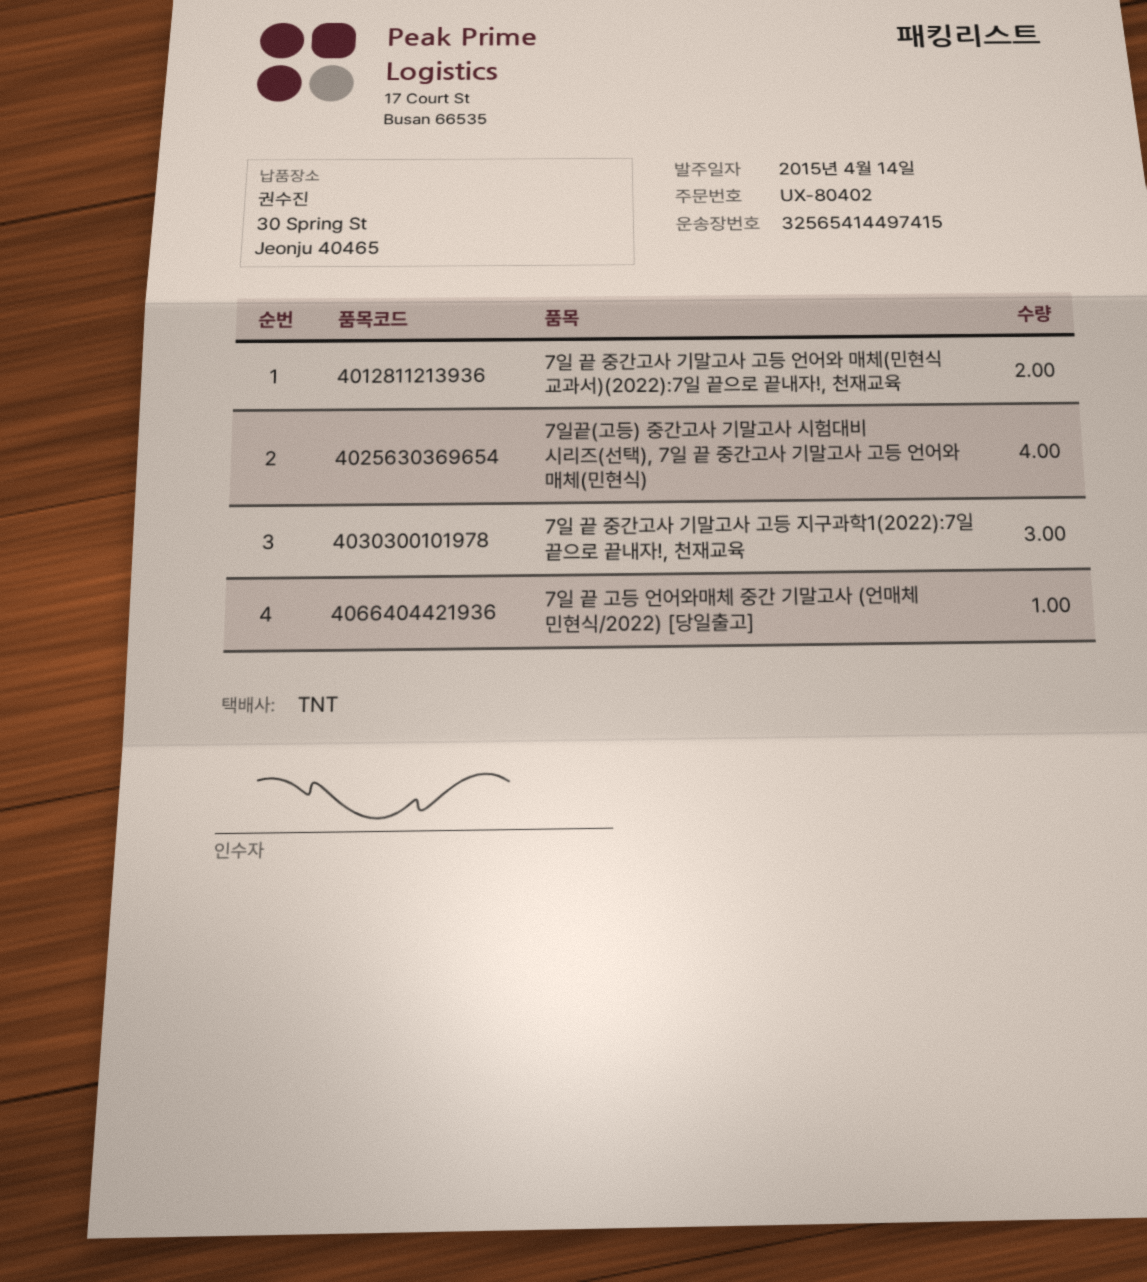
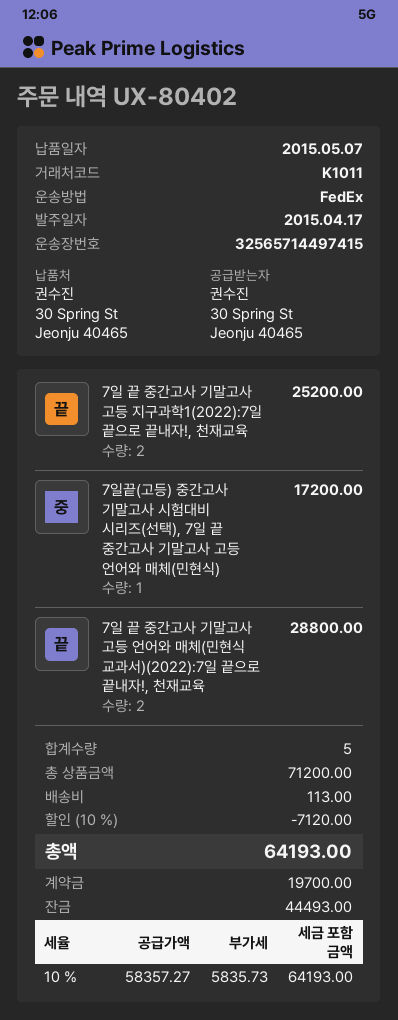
order date: 2015-04-14 -> 2015-04-17
shipping method: TNT -> FedEx
tracking number: 32565414497415 -> 32565714497415
7일끝(고등) 중간고사 기말고사 시험대비 시리즈(선택), 7일 끝 중간고사 기말고사 고등 언어와 매체(민현식): 4 -> 1
7일 끝 중간고사 기말고사 고등 지구과학1(2022):7일 끝으로 끝내자!, 천재교육: 3 -> 2
7일 끝 고등 언어와매체 중간 기말고사 (언매체 민현식/2022) [당일출고]: 1 -> none

